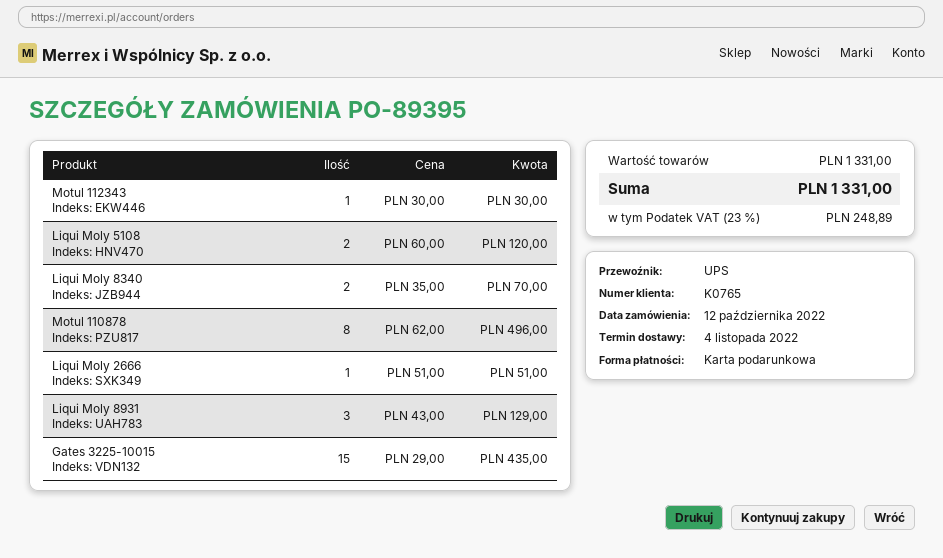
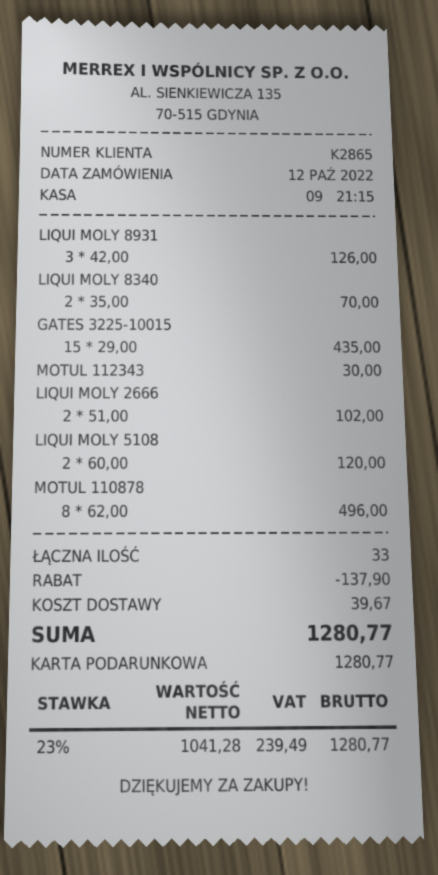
customer number: K0765 -> K2865
Liqui Moly 2666: 1 x 51.00 = 51.00 -> 2 x 51.00 = 102.00
Liqui Moly 8931: 3 x 43.00 = 129.00 -> 3 x 42.00 = 126.00
discount: none -> 137.90
shipping: none -> 39.67
tax: 23% = 248.89 -> 23% = 239.49
total: 1331.00 -> 1280.77

